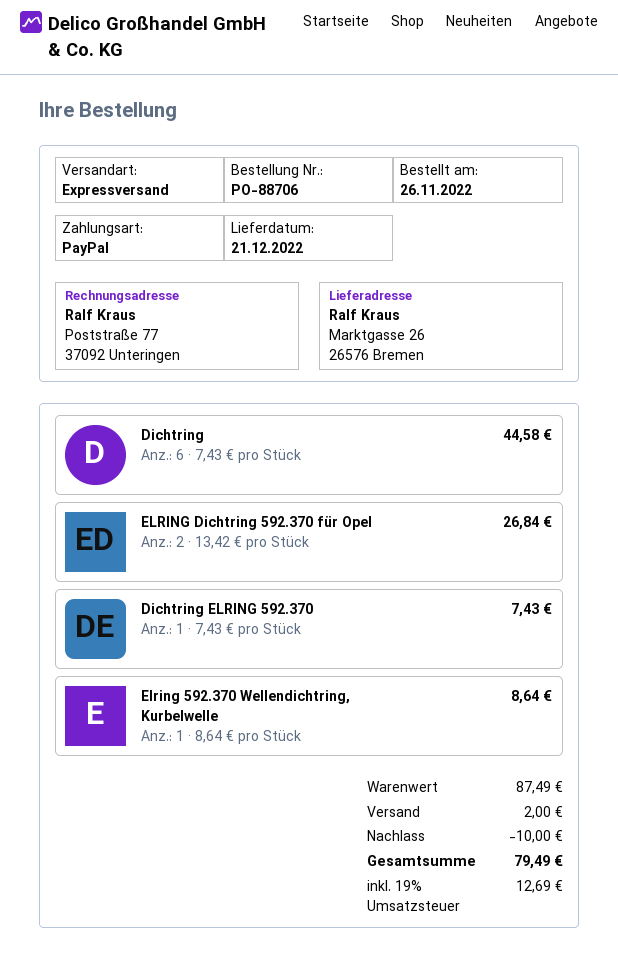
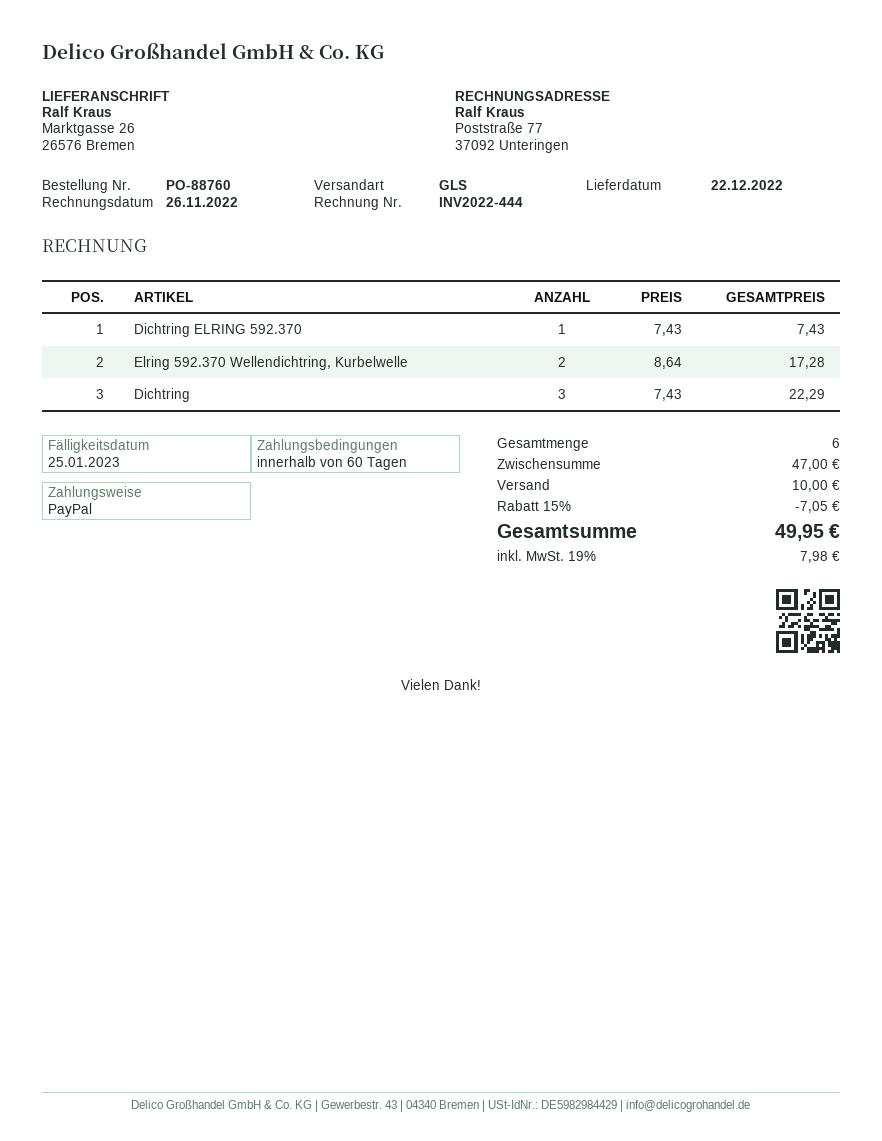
order number: PO-88706 -> PO-88760
delivery date: 2022-12-21 -> 2022-12-22
shipping method: express -> GLS
Dichtring: 6 x 7.43 = 44.58 -> 3 x 7.43 = 22.29
ELRING Dichtring 592.370 für Opel: 2 x 13.42 = 26.84 -> none
Elring 592.370 Wellendichtring, Kurbelwelle: 1 x 8.64 = 8.64 -> 2 x 8.64 = 17.28
subtotal: 87.49 -> 47.00
discount: 10.00 -> 7.05
shipping: 2.00 -> 10.00
tax: 19% = 12.69 -> 19% = 7.98
total: 79.49 -> 49.95

